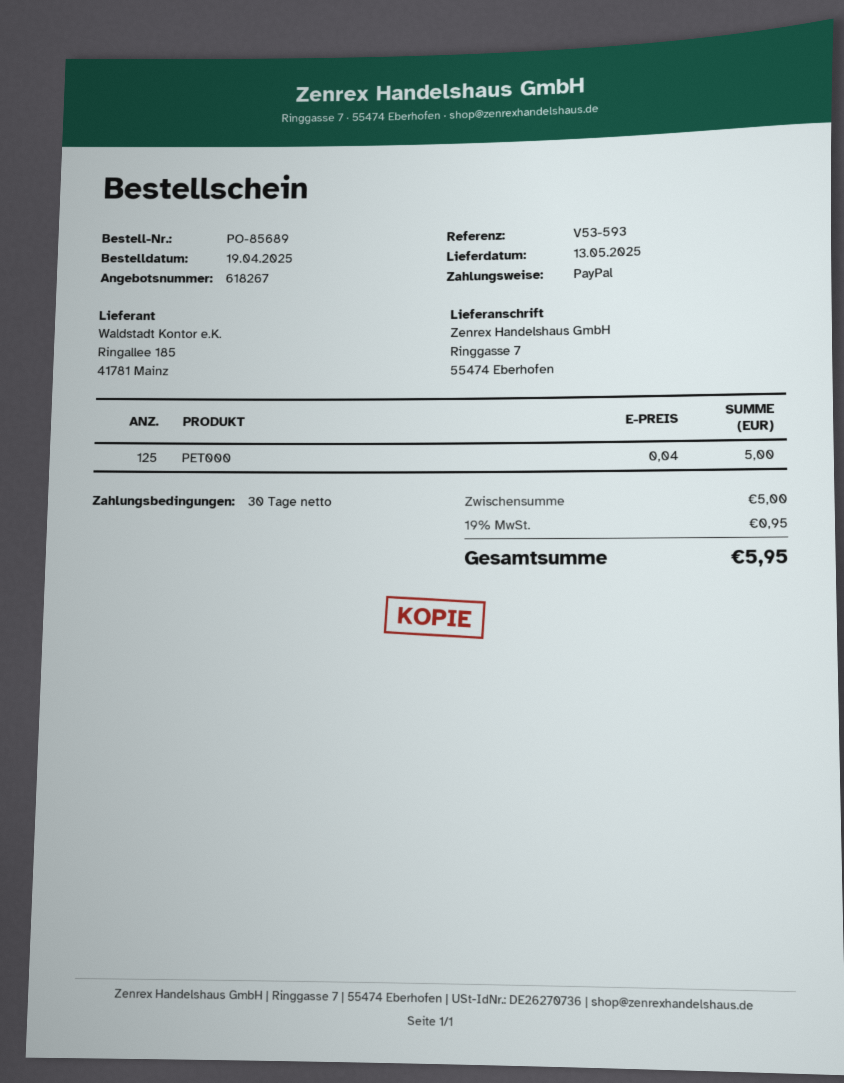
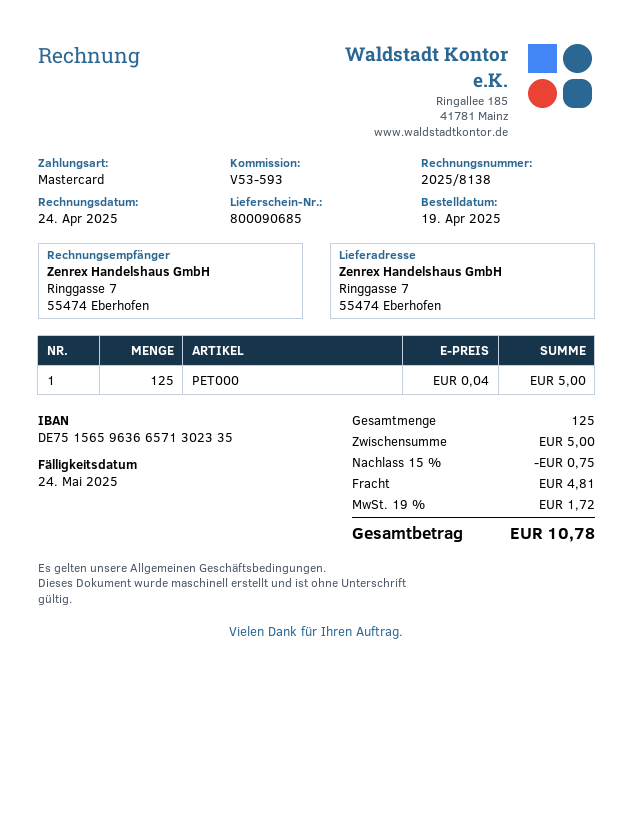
payment method: PayPal -> Mastercard
discount: none -> 15% = 0.75
shipping: none -> 4.81
tax: 19% = 0.95 -> 19% = 1.72
total: 5.95 -> 10.78

